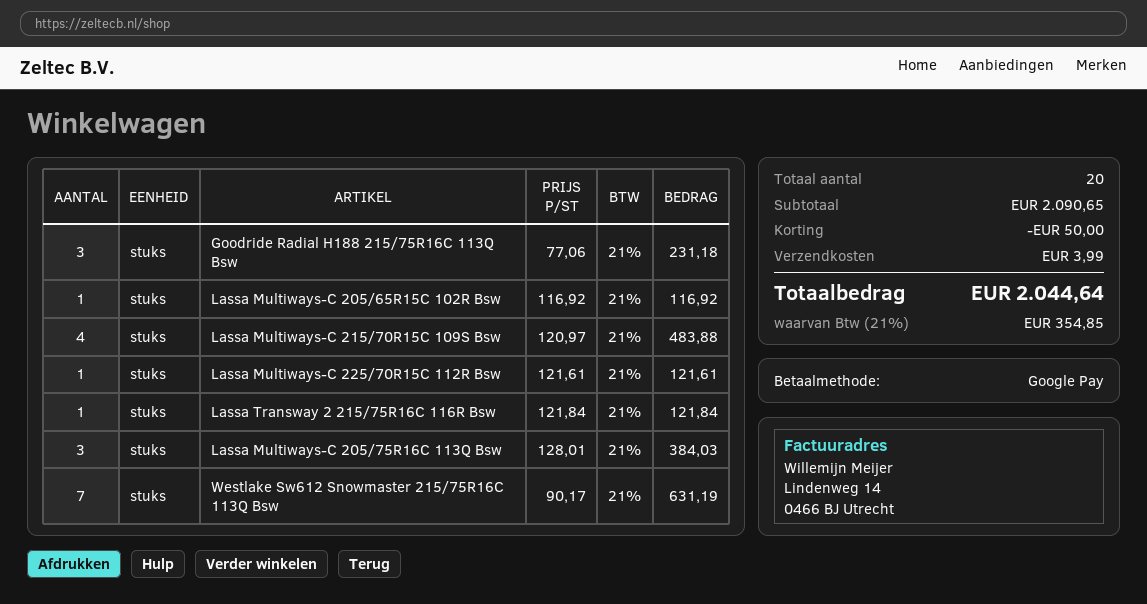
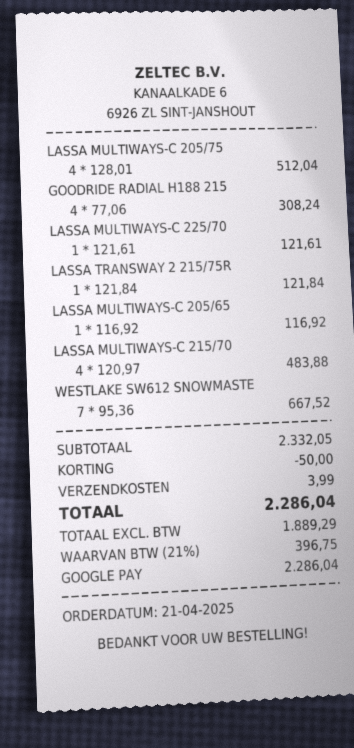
Goodride Radial H188 215/75R16C 113Q Bsw: 3 x 77.06 = 231.18 -> 4 x 77.06 = 308.24
Lassa Multiways-C 205/75R16C 113Q Bsw: 3 x 128.01 = 384.03 -> 4 x 128.01 = 512.04
Westlake Sw612 Snowmaster 215/75R16C 113Q Bsw: 7 x 90.17 = 631.19 -> 7 x 95.36 = 667.52
subtotal: 2090.65 -> 2332.05
tax: 21% = 354.85 -> 21% = 396.75
total: 2044.64 -> 2286.04

